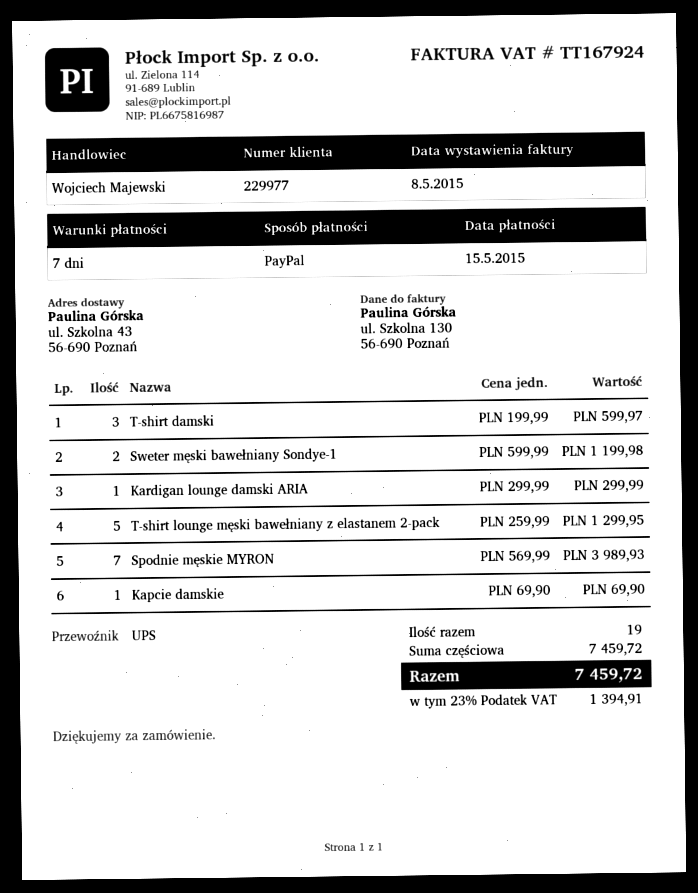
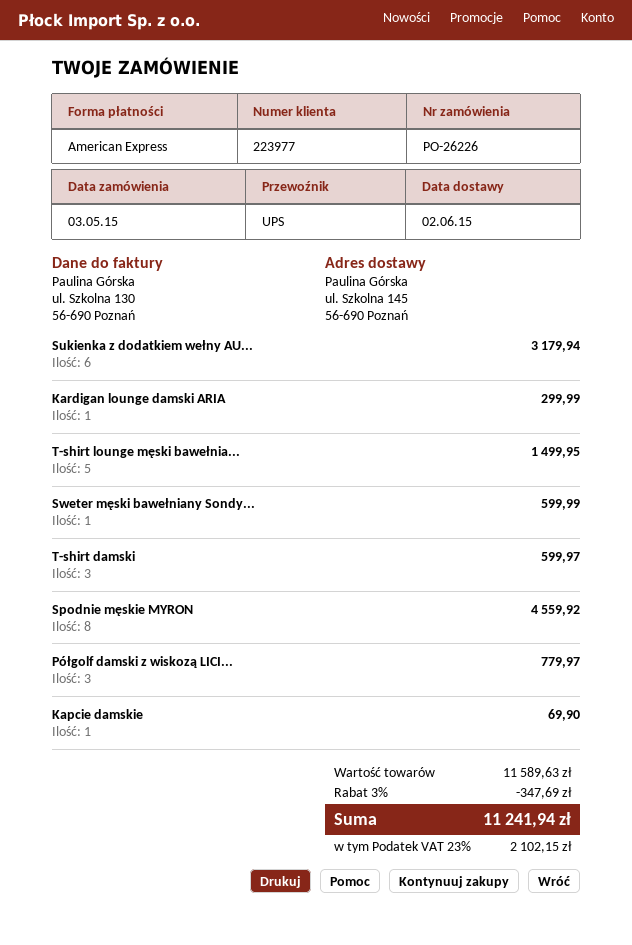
customer number: 229977 -> 223977
payment method: PayPal -> American Express
ship to: ul. Szkolna 43, 56-690 Poznań -> ul. Szkolna 145, 56-690 Poznań
Sweter męski bawełniany Sondye-1: 2 for 1199.98 -> 1 for 599.99
T-shirt lounge męski bawełniany z elastanem 2-pack: 5 for 1299.95 -> 5 for 1499.95
Spodnie męskie MYRON: 7 for 3989.93 -> 8 for 4559.92
Sukienka z dodatkiem wełny AU...: none -> 6 for 3179.94
Półgolf damski z wiskozą LICI...: none -> 3 for 779.97
subtotal: 7459.72 -> 11589.63
discount: none -> 3% = 347.69
tax: 23% = 1394.91 -> 23% = 2102.15
total: 7459.72 -> 11241.94

